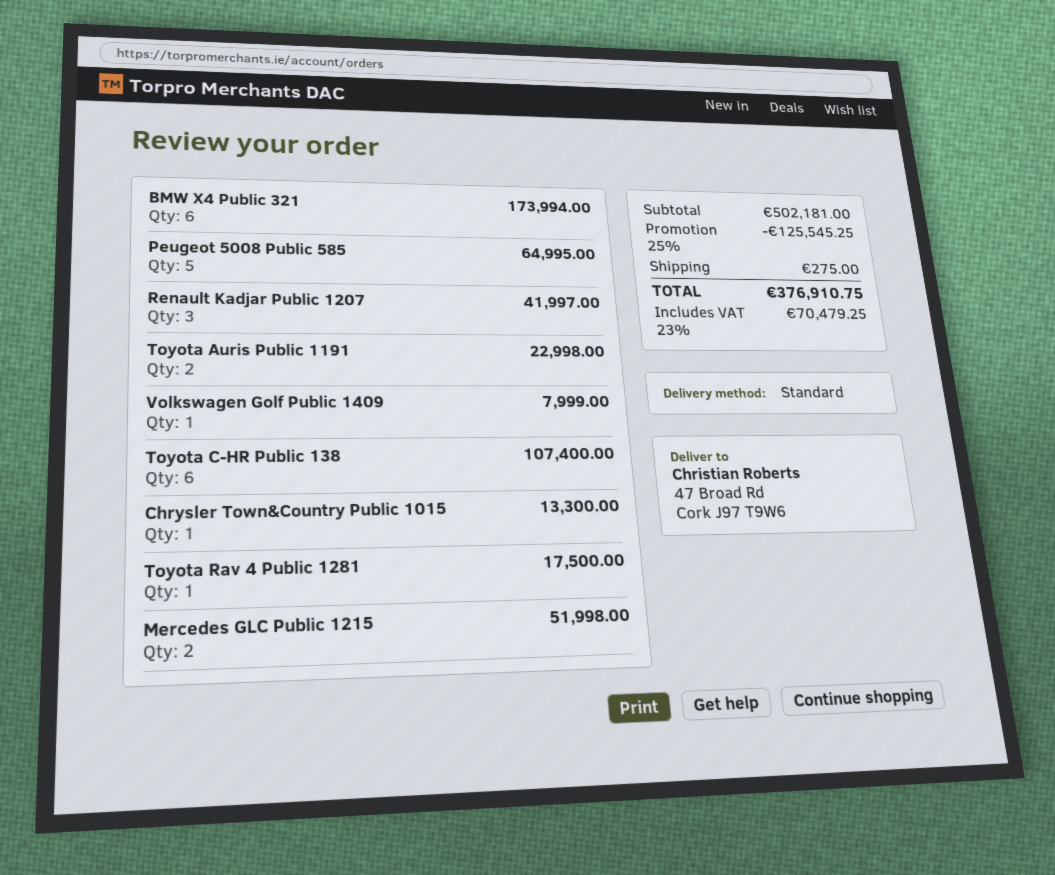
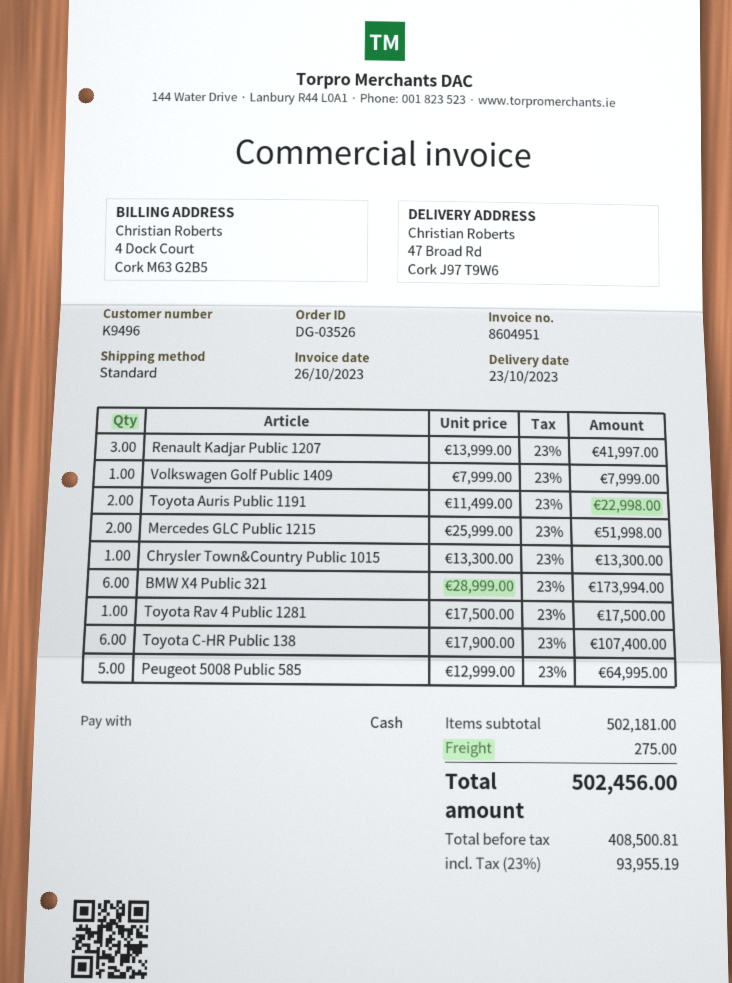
discount: 25% = 125545.25 -> none
tax: 23% = 70479.25 -> 23% = 93955.19
total: 376910.75 -> 502456.00

